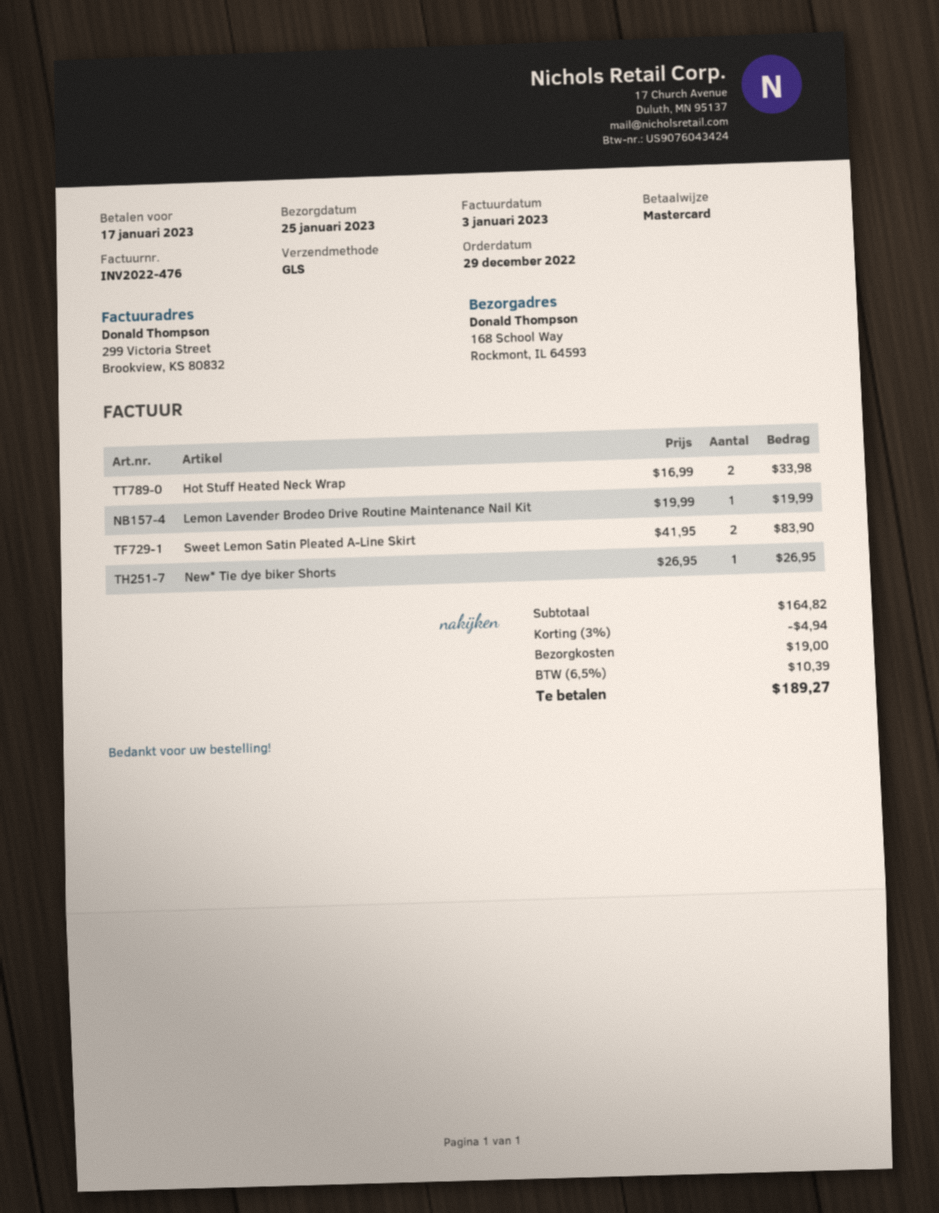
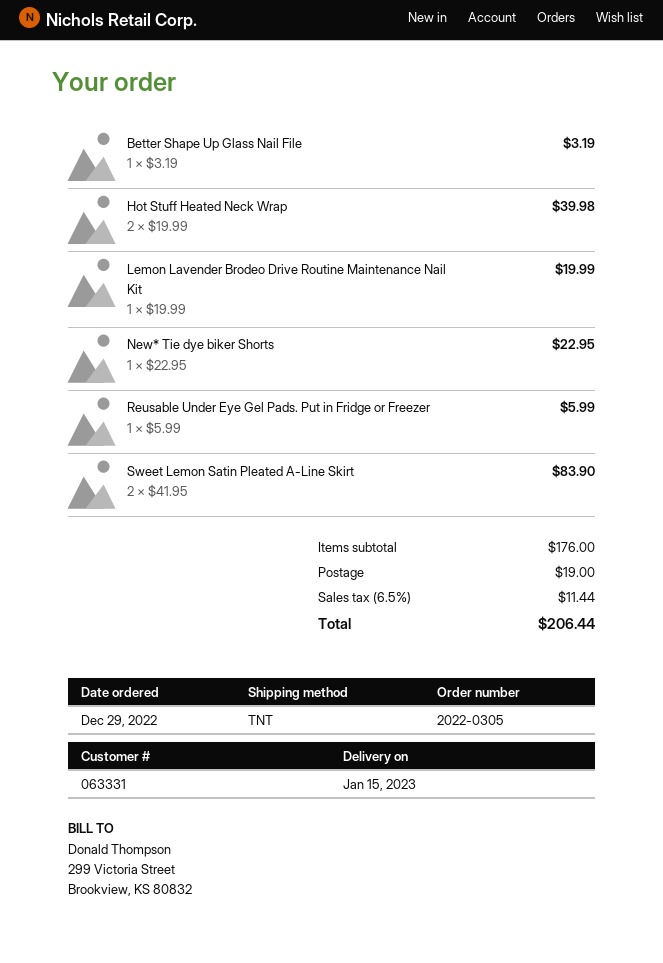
delivery date: 2023-01-25 -> 2023-01-15
shipping method: GLS -> TNT
Hot Stuff Heated Neck Wrap: 2 x 16.99 = 33.98 -> 2 x 19.99 = 39.98
New* Tie dye biker Shorts: 1 x 26.95 = 26.95 -> 1 x 22.95 = 22.95
Better Shape Up Glass Nail File: none -> 1 x 3.19 = 3.19
Reusable Under Eye Gel Pads. Put in Fridge or Freezer: none -> 1 x 5.99 = 5.99
subtotal: 164.82 -> 176.00
discount: 3% = 4.94 -> none
tax: 6.5% = 10.39 -> 6.5% = 11.44
total: 189.27 -> 206.44

